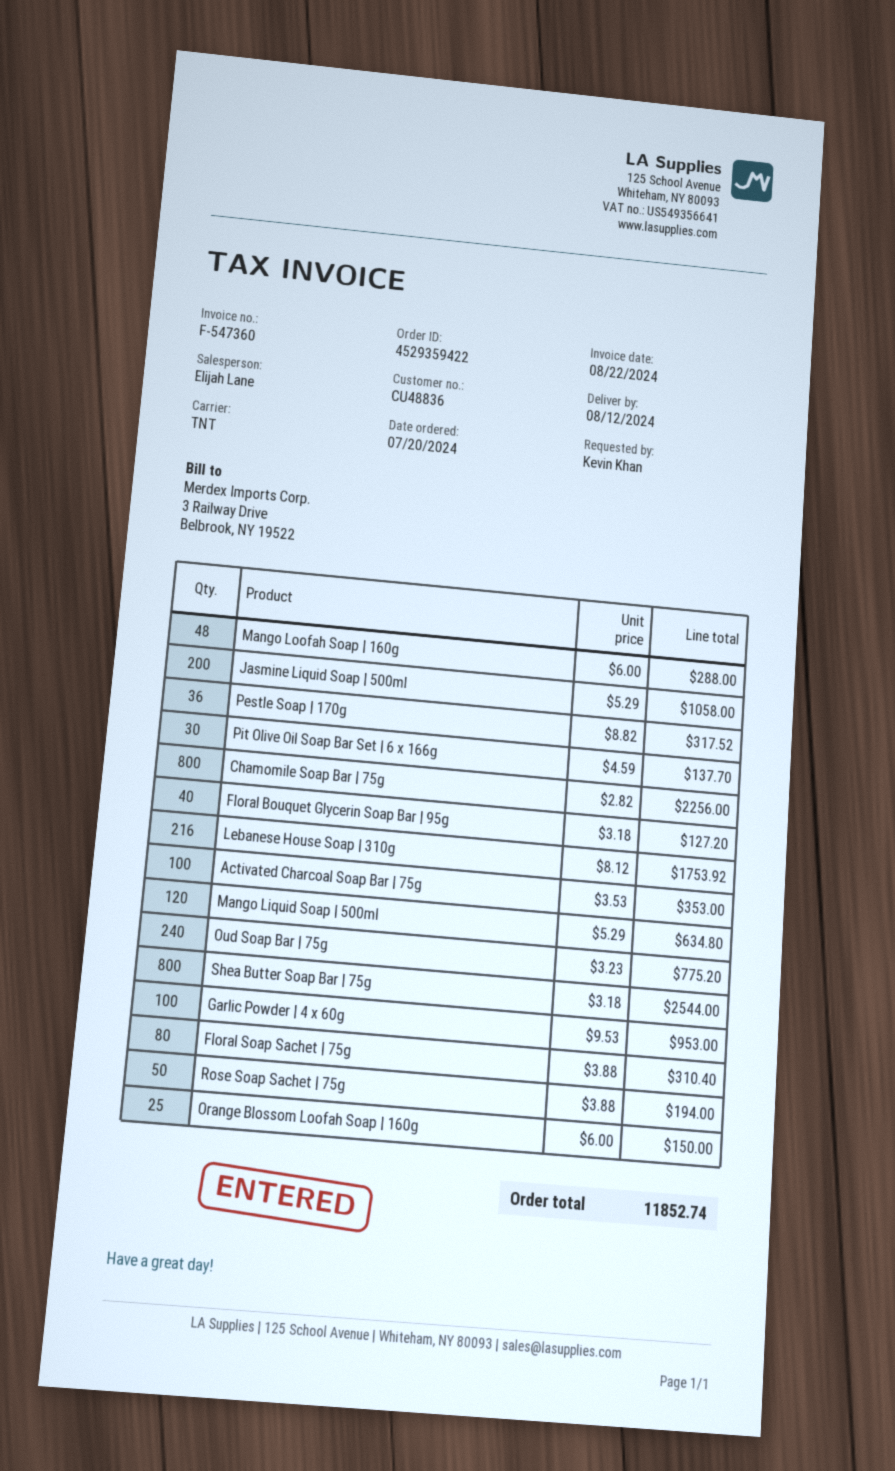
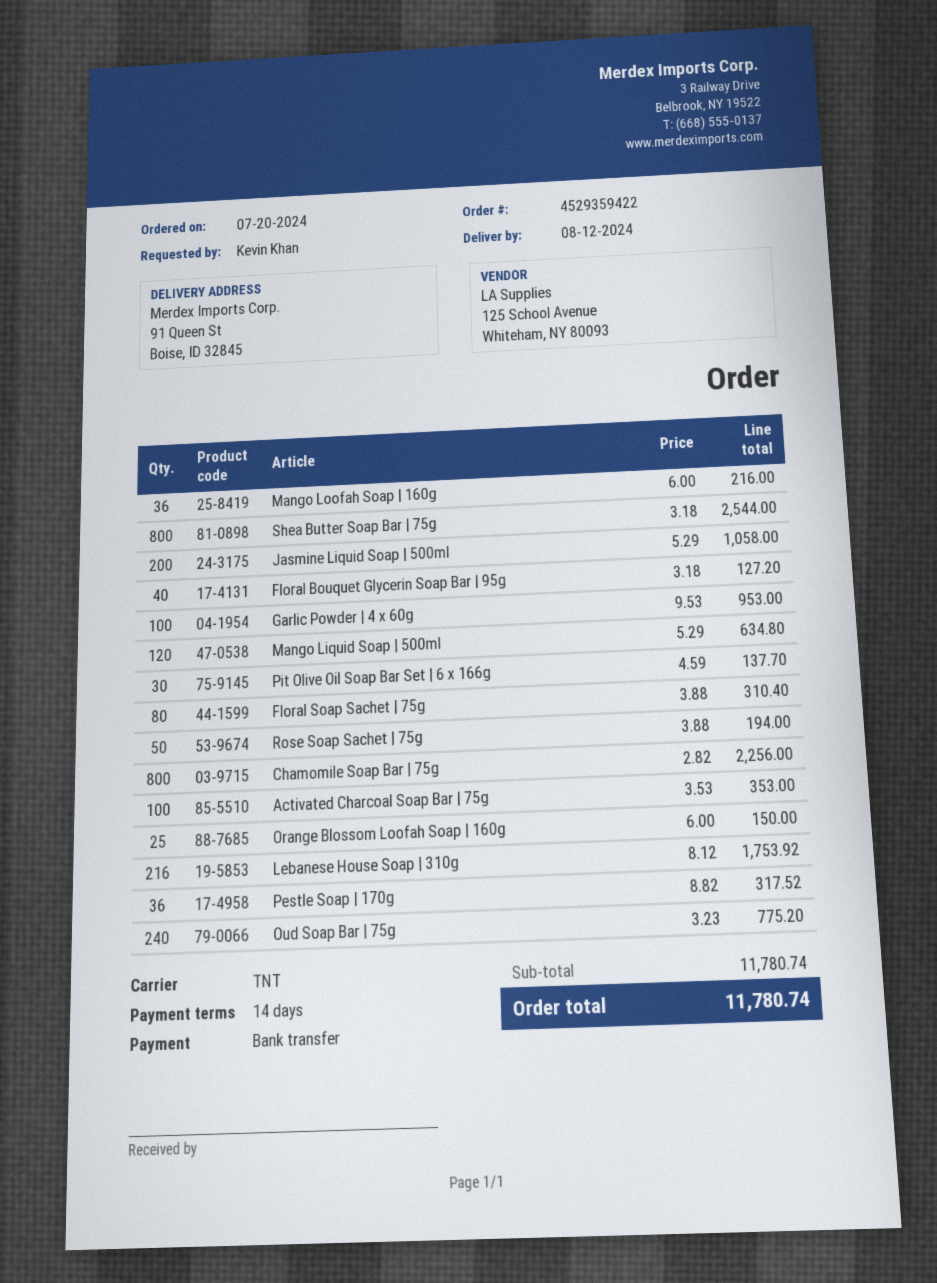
Mango Loofah Soap | 160g: 48 x 6.00 = 288.00 -> 36 x 6.00 = 216.00
total: 11852.74 -> 11780.74

